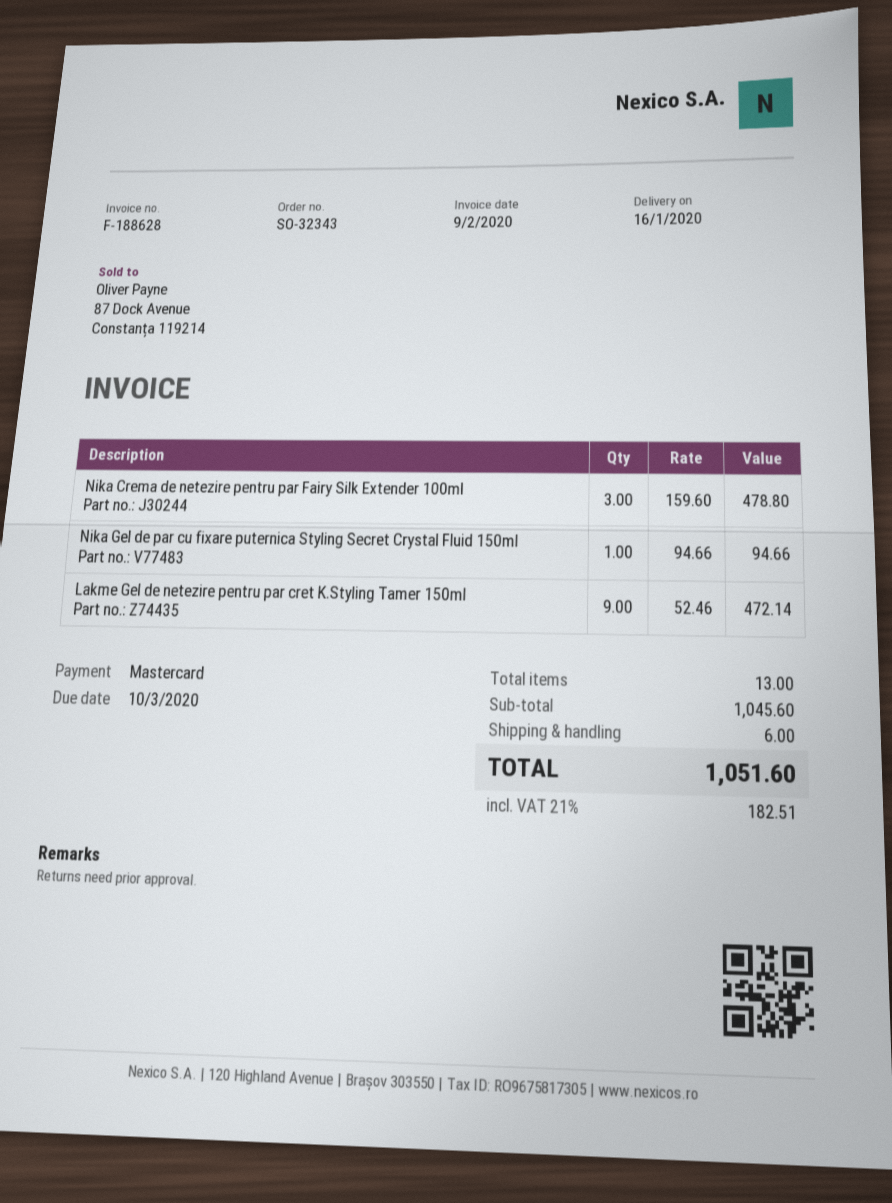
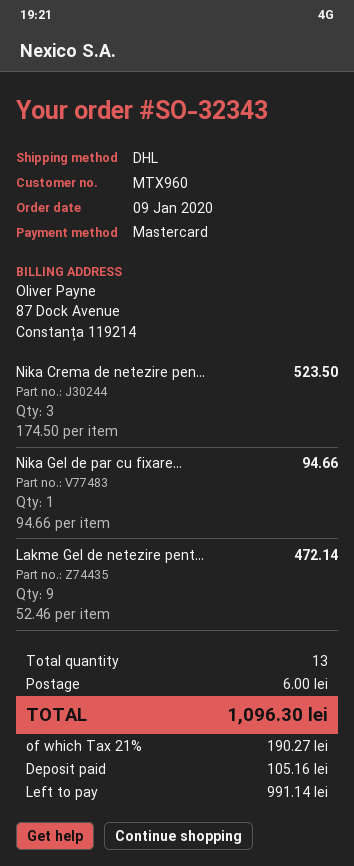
Nika Crema de netezire pentru par Fairy Silk Extender 100ml: 3 x 159.60 = 478.80 -> 3 x 174.50 = 523.50
tax: 21% = 182.51 -> 21% = 190.27
total: 1051.60 -> 1096.30

